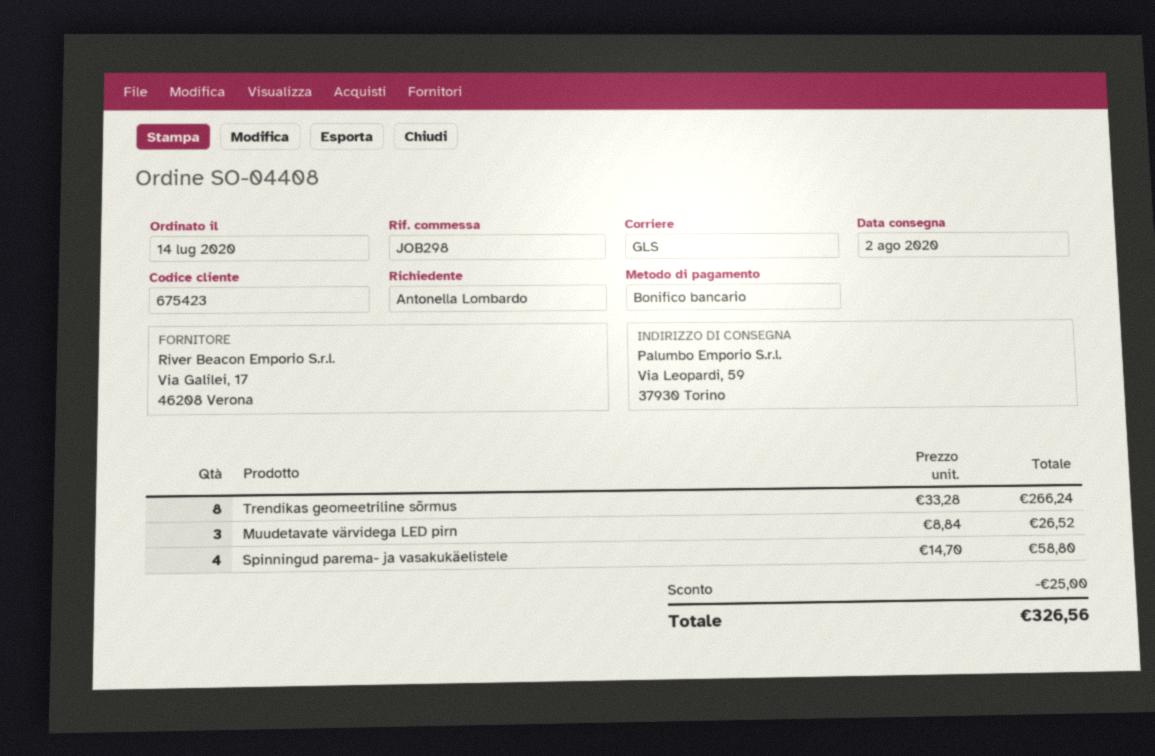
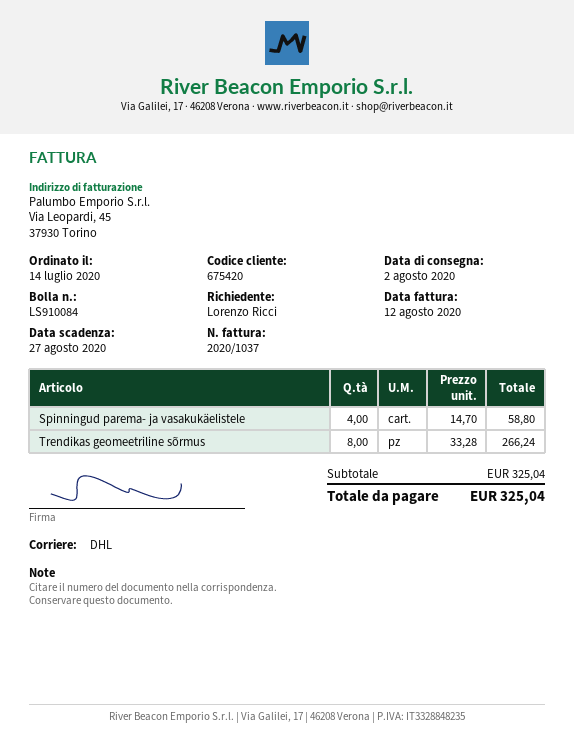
customer number: 675423 -> 675420
ordered by: Antonella Lombardo -> Lorenzo Ricci
shipping method: GLS -> DHL
Muudetavate värvidega LED pirn: 3 x 8.84 = 26.52 -> none
discount: 25.00 -> none
total: 326.56 -> 325.04

